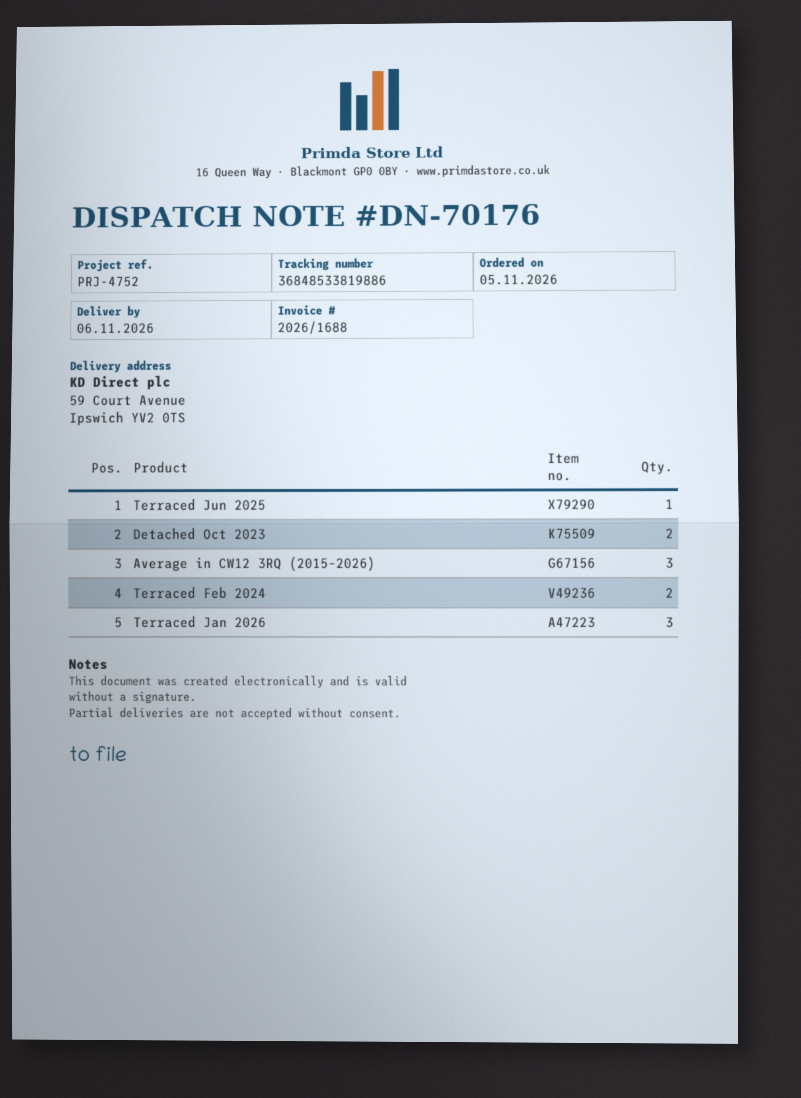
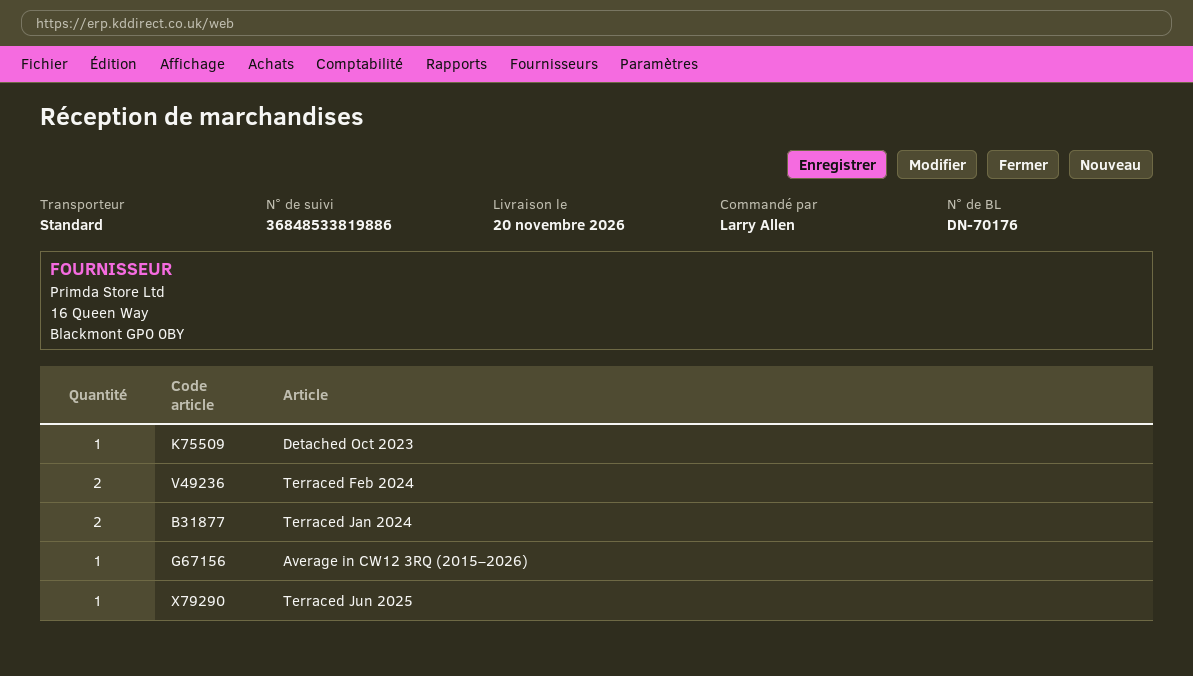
delivery date: 2026-11-06 -> 2026-11-20
Detached Oct 2023: 2 -> 1
Average in CW12 3RQ (2015–2026): 3 -> 1
Terraced Jan 2026: 3 -> none
Terraced Jan 2024: none -> 2

